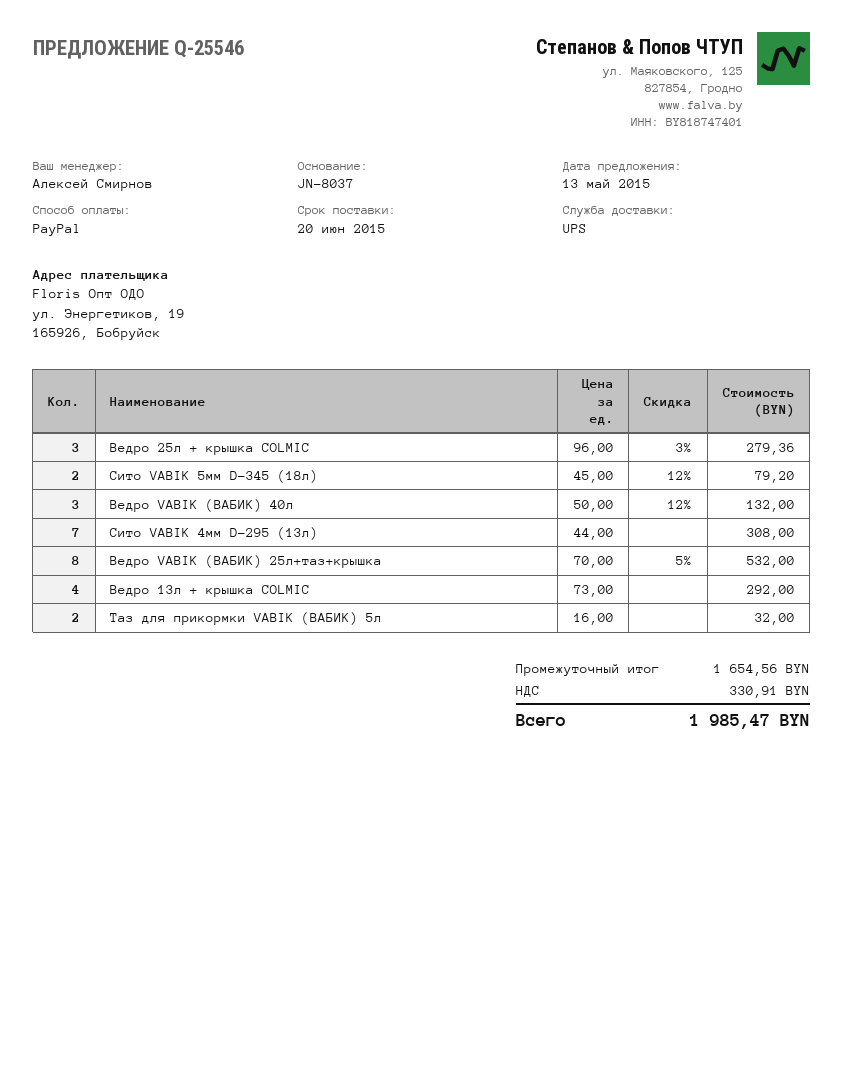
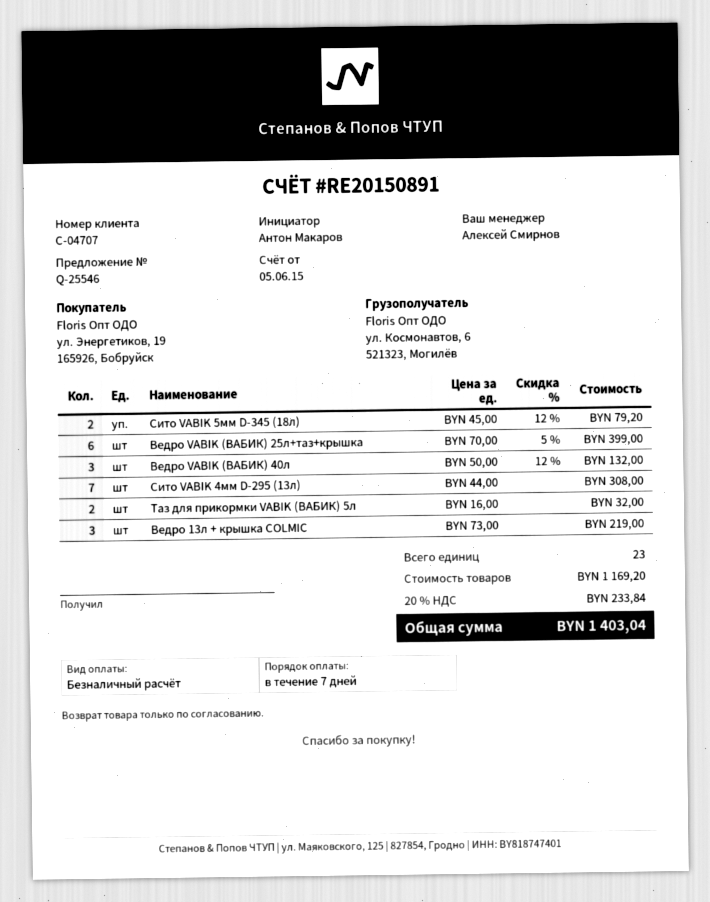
payment method: PayPal -> bank transfer
Ведро 25л + крышка COLMIC: 3 x 96.00 - 3% = 279.36 -> none
Ведро VABIK (ВАБИК) 25л+таз+крышка: 8 x 70.00 - 5% = 532.00 -> 6 x 70.00 - 5% = 399.00
Ведро 13л + крышка COLMIC: 4 x 73.00 = 292.00 -> 3 x 73.00 = 219.00
subtotal: 1654.56 -> 1169.20
tax: 330.91 -> 233.84
total: 1985.47 -> 1403.04

